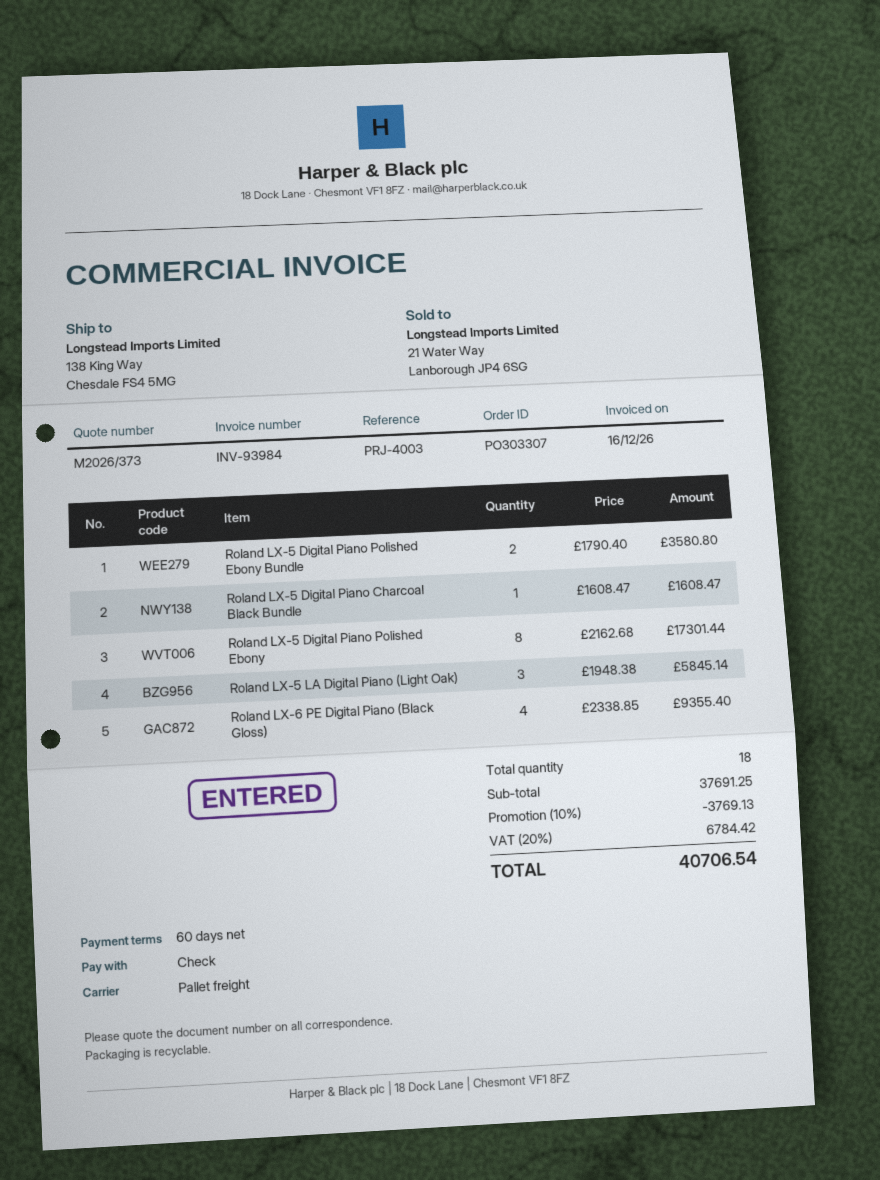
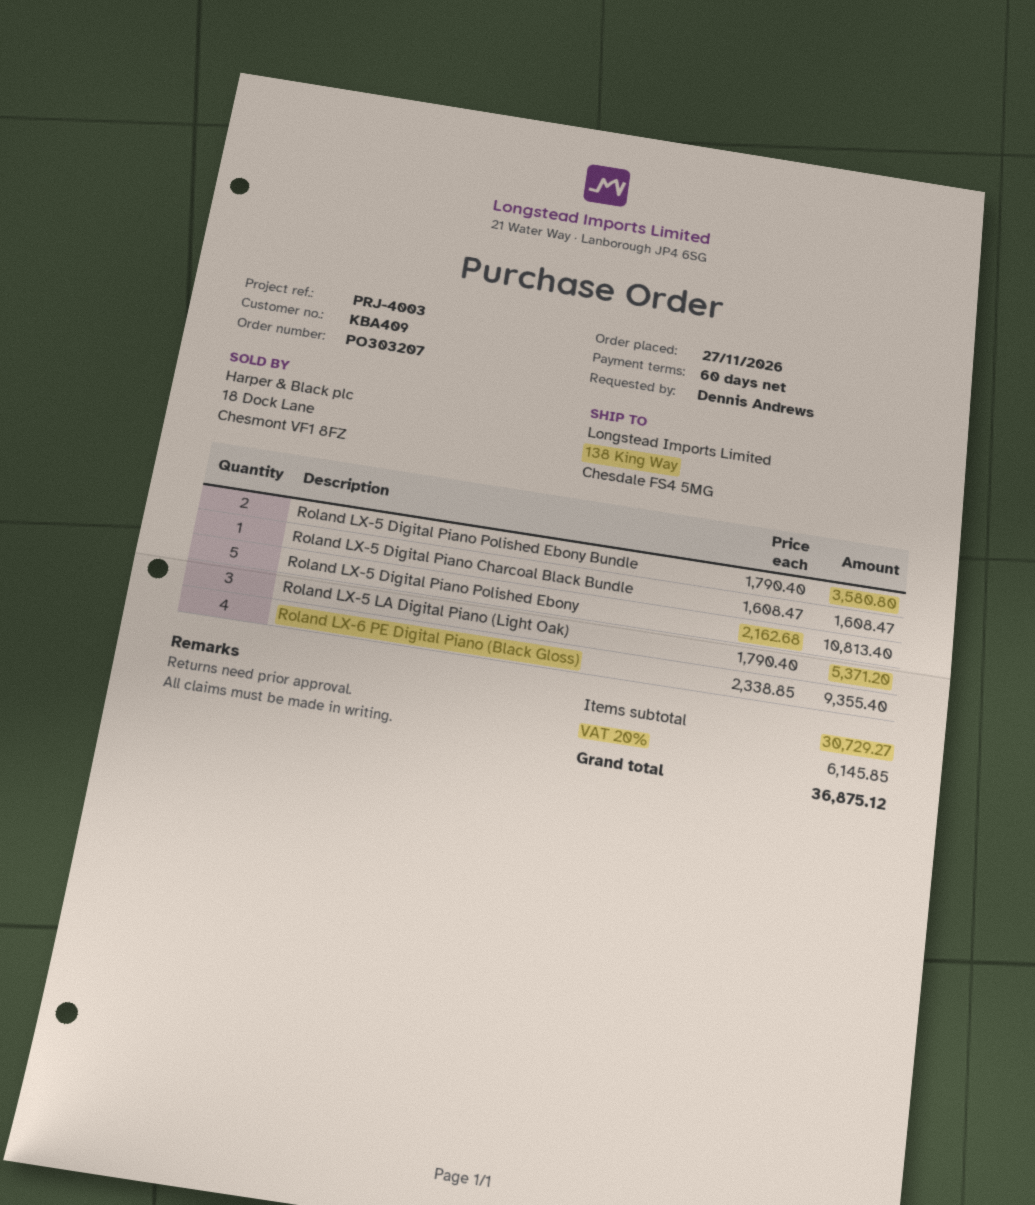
order number: PO303307 -> PO303207
Roland LX-5 Digital Piano Polished Ebony: 8 x 2162.68 = 17301.44 -> 5 x 2162.68 = 10813.40
Roland LX-5 LA Digital Piano (Light Oak): 3 x 1948.38 = 5845.14 -> 3 x 1790.40 = 5371.20
subtotal: 37691.25 -> 30729.27
discount: 10% = 3769.13 -> none
tax: 20% = 6784.42 -> 20% = 6145.85
total: 40706.54 -> 36875.12

